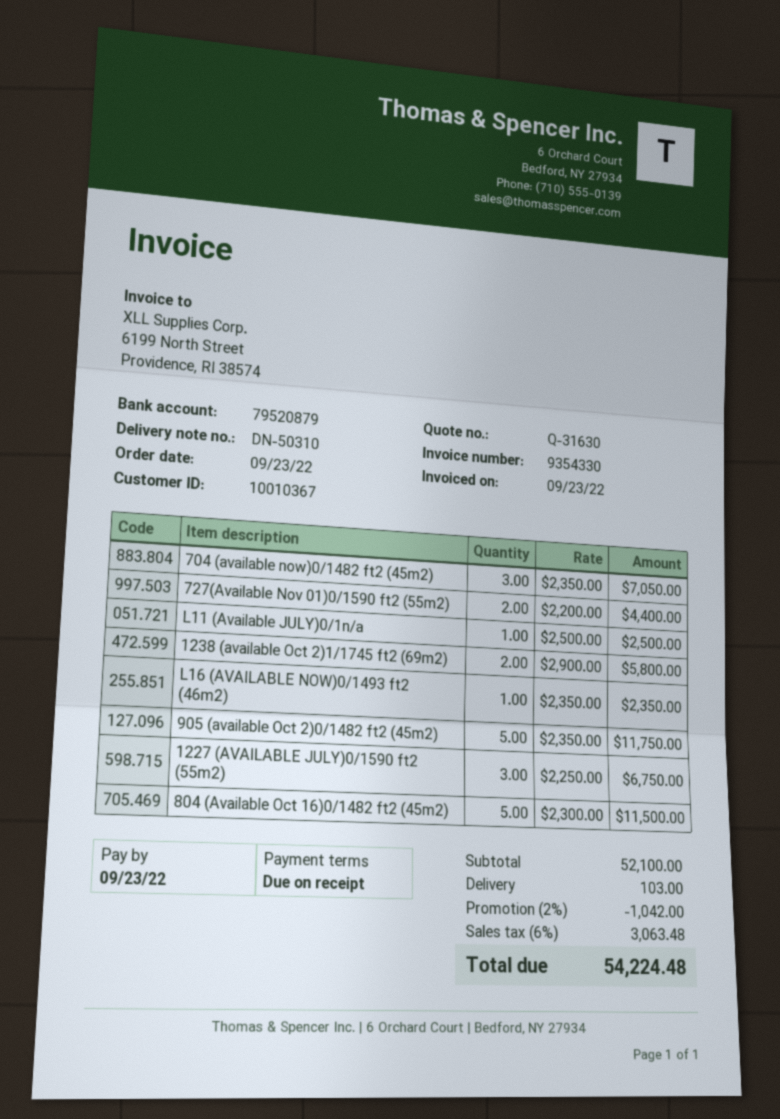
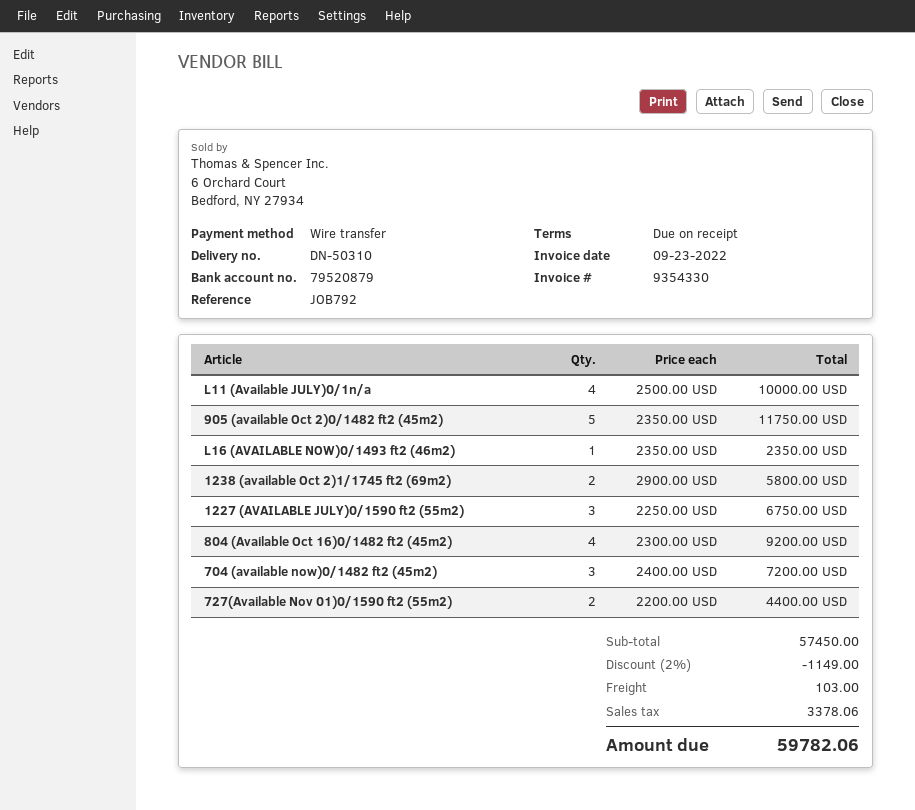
704 (available now)0/1482 ft2 (45m2): 3 x 2350.00 = 7050.00 -> 3 x 2400.00 = 7200.00
L11 (Available JULY)0/1n/a: 1 x 2500.00 = 2500.00 -> 4 x 2500.00 = 10000.00
804 (Available Oct 16)0/1482 ft2 (45m2): 5 x 2300.00 = 11500.00 -> 4 x 2300.00 = 9200.00
subtotal: 52100.00 -> 57450.00
discount: 2% = 1042.00 -> 2% = 1149.00
tax: 3063.48 -> 3378.06
total: 54224.48 -> 59782.06

